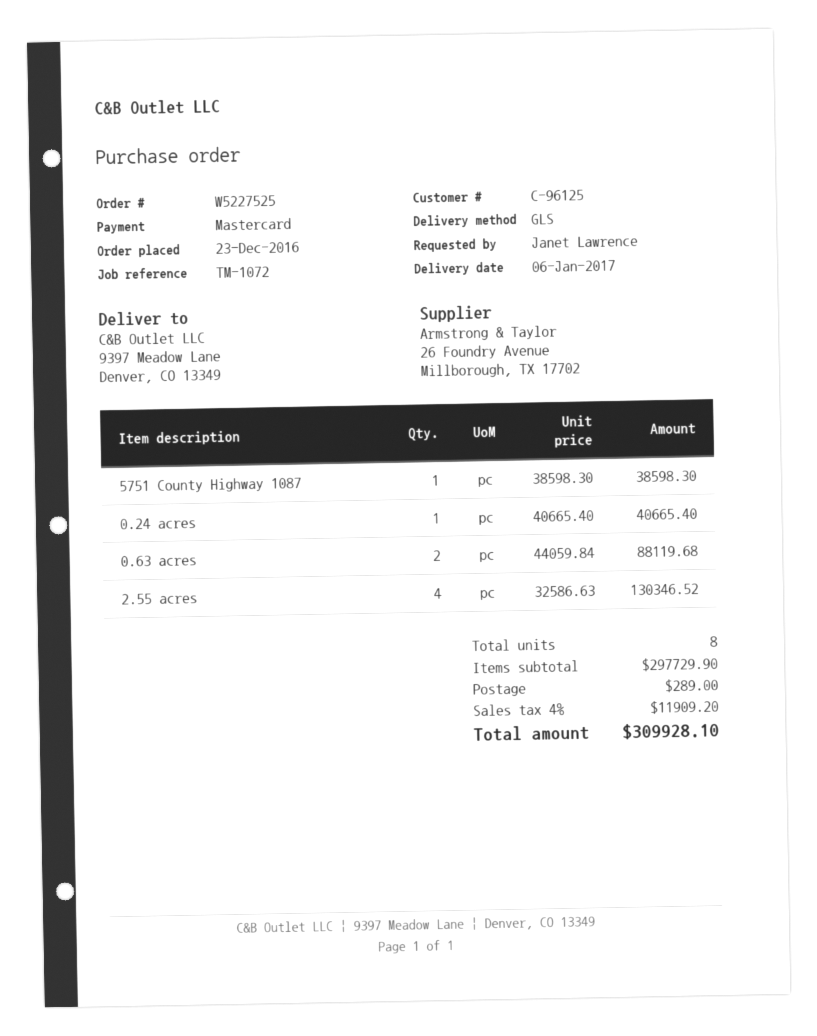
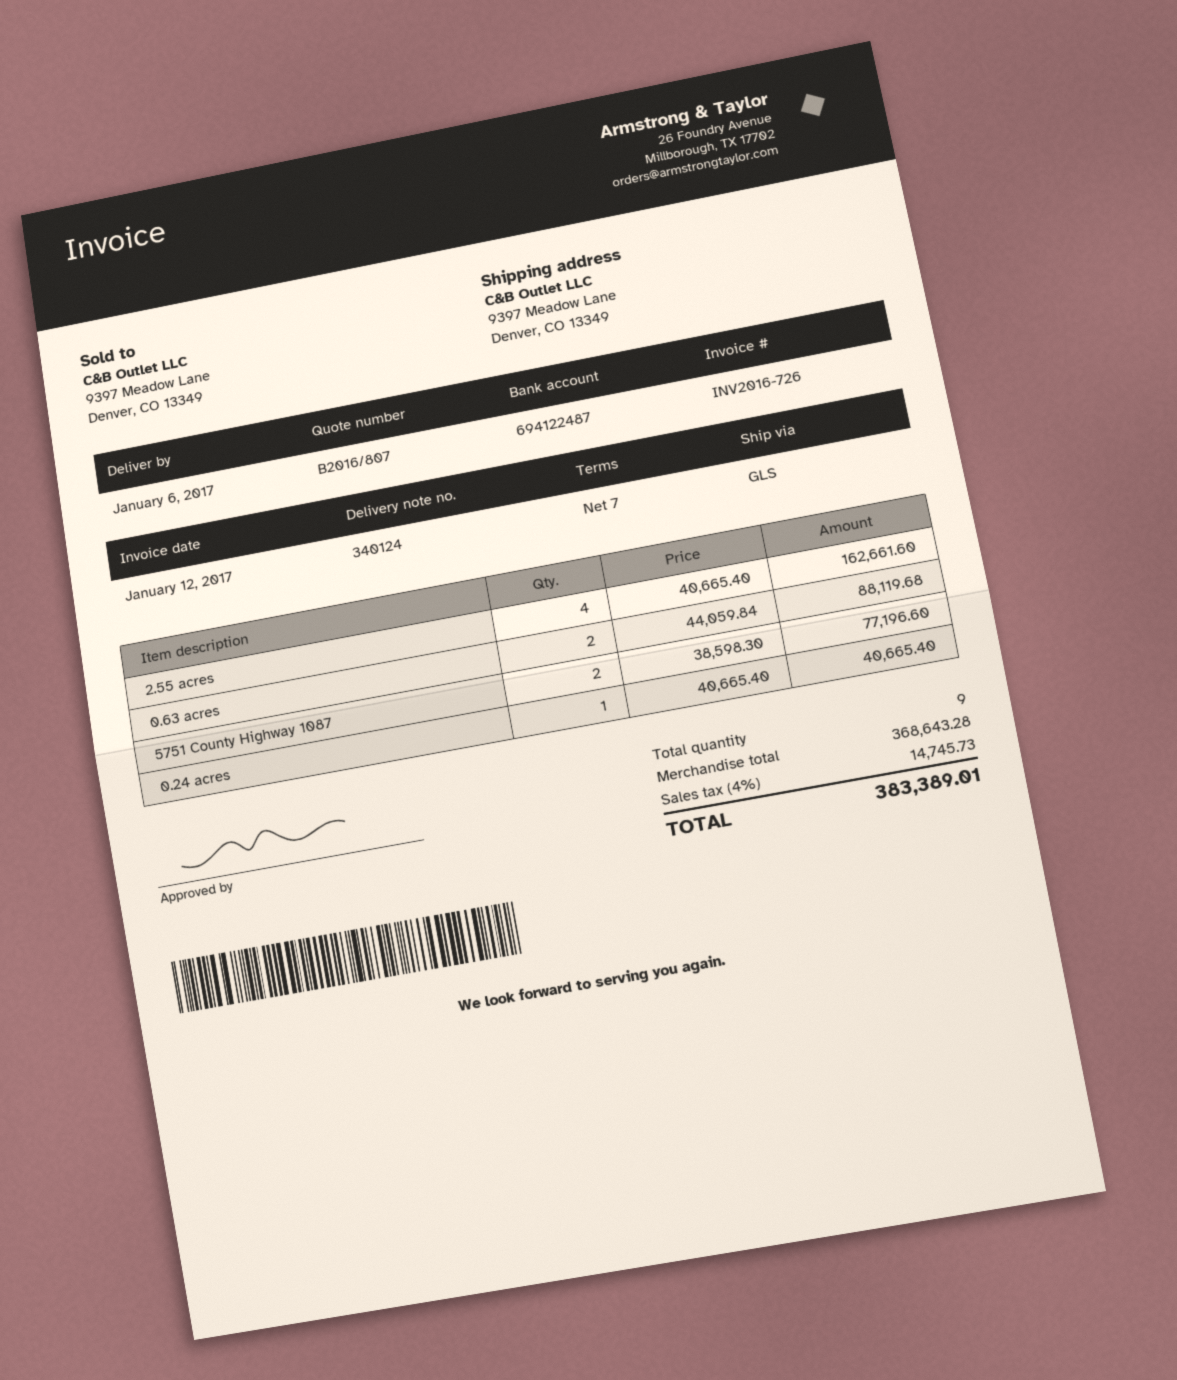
5751 County Highway 1087: 1 x 38598.30 = 38598.30 -> 2 x 38598.30 = 77196.60
2.55 acres: 4 x 32586.63 = 130346.52 -> 4 x 40665.40 = 162661.60
total quantity: 8 -> 9
subtotal: 297729.90 -> 368643.28
shipping: 289.00 -> none
tax: 4% = 11909.20 -> 4% = 14745.73
total: 309928.10 -> 383389.01

